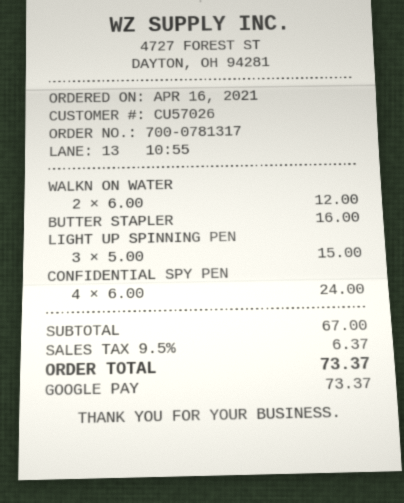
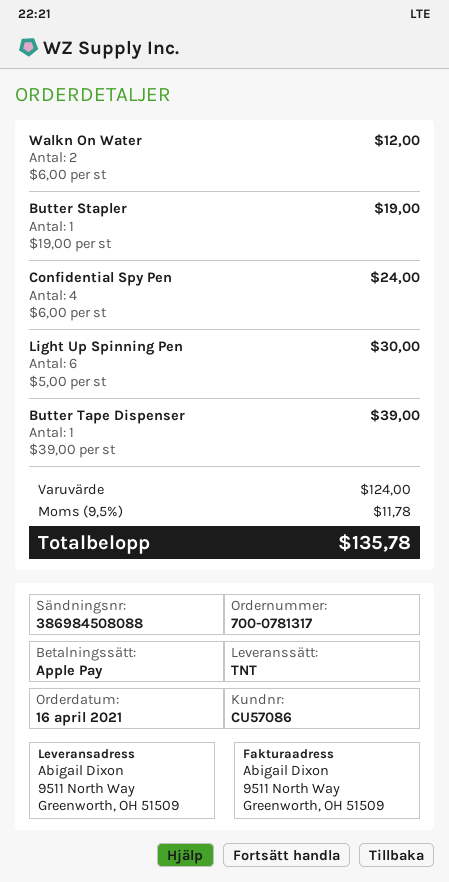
customer number: CU57026 -> CU57086
payment method: Google Pay -> Apple Pay
BUTTER STAPLER: 1 x 16.00 = 16.00 -> 1 x 19.00 = 19.00
LIGHT UP SPINNING PEN: 3 x 5.00 = 15.00 -> 6 x 5.00 = 30.00
Butter Tape Dispenser: none -> 1 x 39.00 = 39.00
subtotal: 67.00 -> 124.00
tax: 9.5% = 6.37 -> 9.5% = 11.78
total: 73.37 -> 135.78

